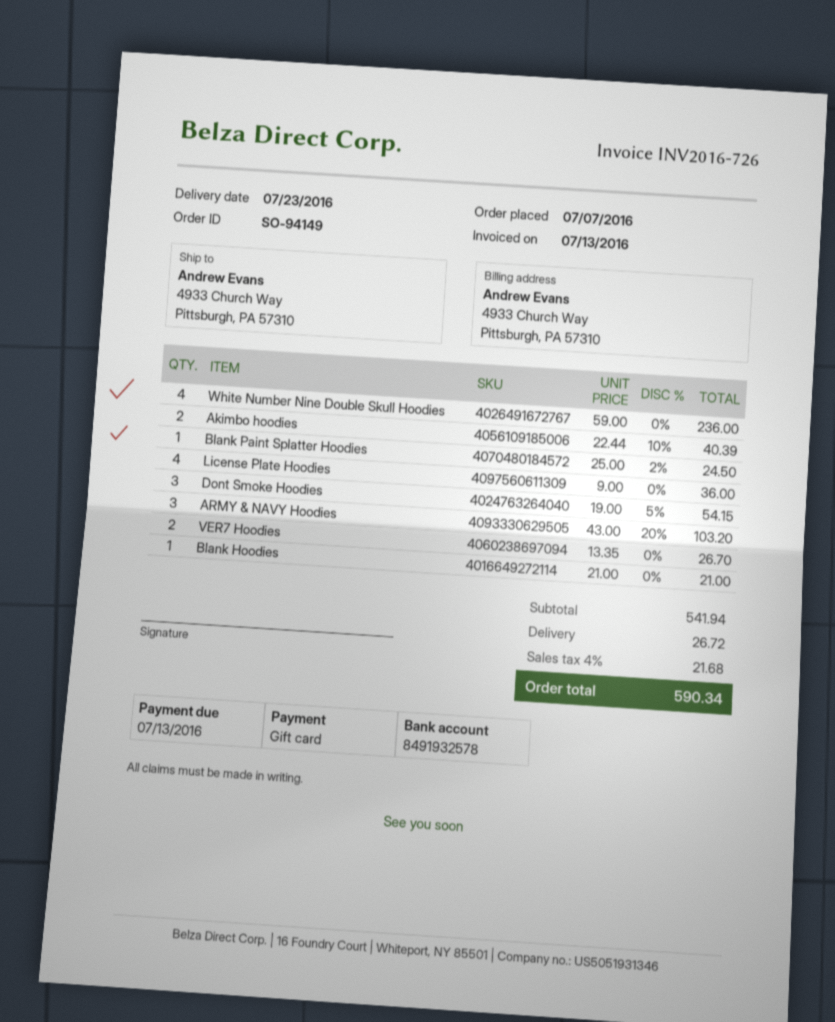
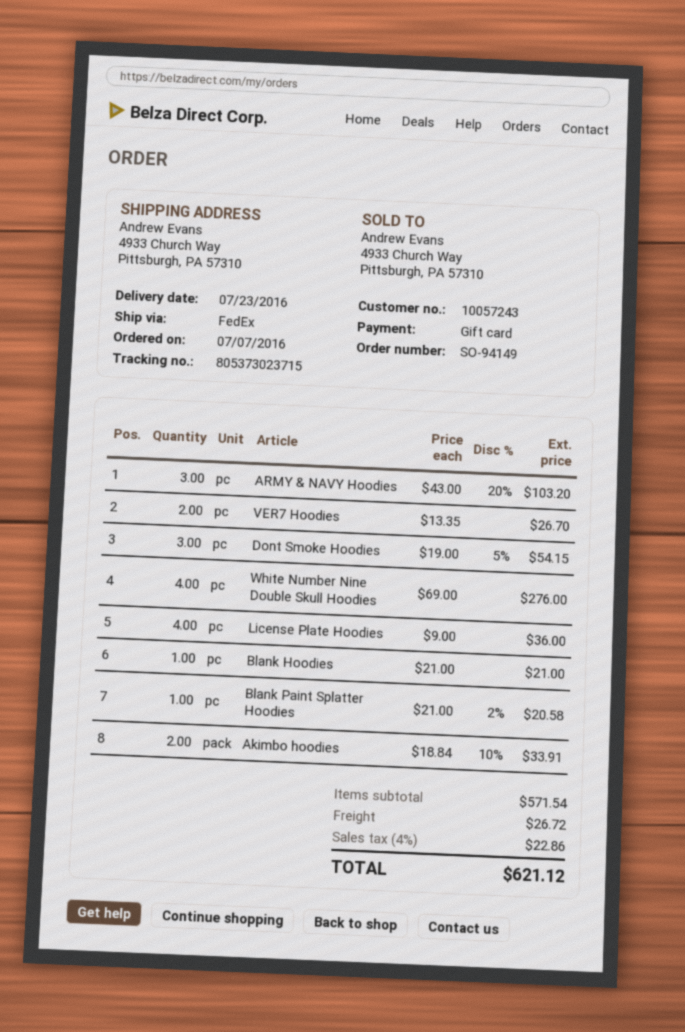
White Number Nine Double Skull Hoodies: 4 x 59.00 = 236.00 -> 4 x 69.00 = 276.00
Akimbo hoodies: 2 x 22.44 - 10% = 40.39 -> 2 x 18.84 - 10% = 33.91
Blank Paint Splatter Hoodies: 1 x 25.00 - 2% = 24.50 -> 1 x 21.00 - 2% = 20.58
subtotal: 541.94 -> 571.54
tax: 4% = 21.68 -> 4% = 22.86
total: 590.34 -> 621.12

